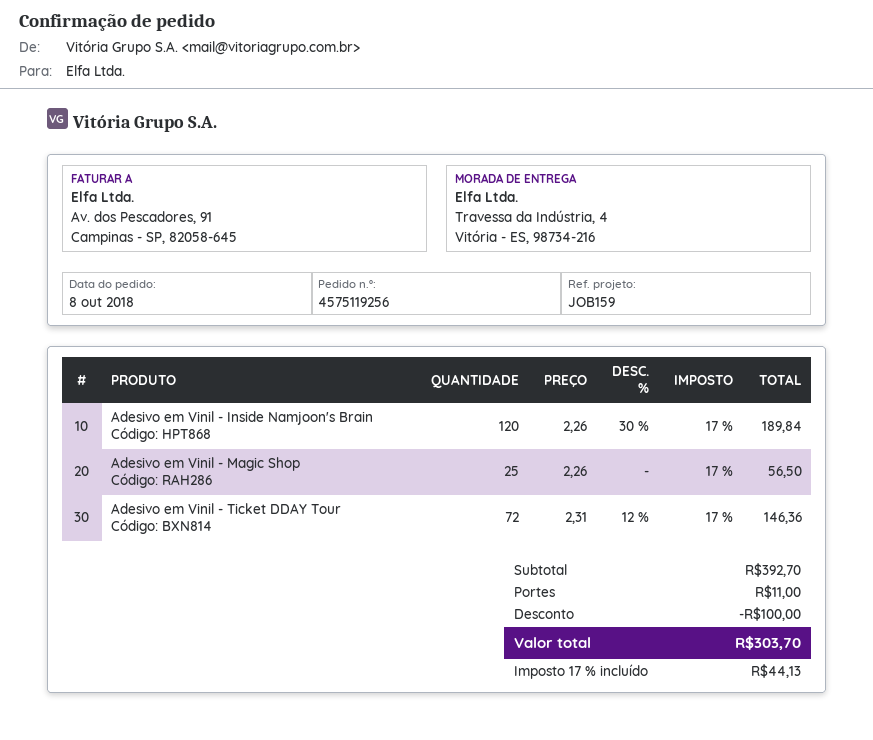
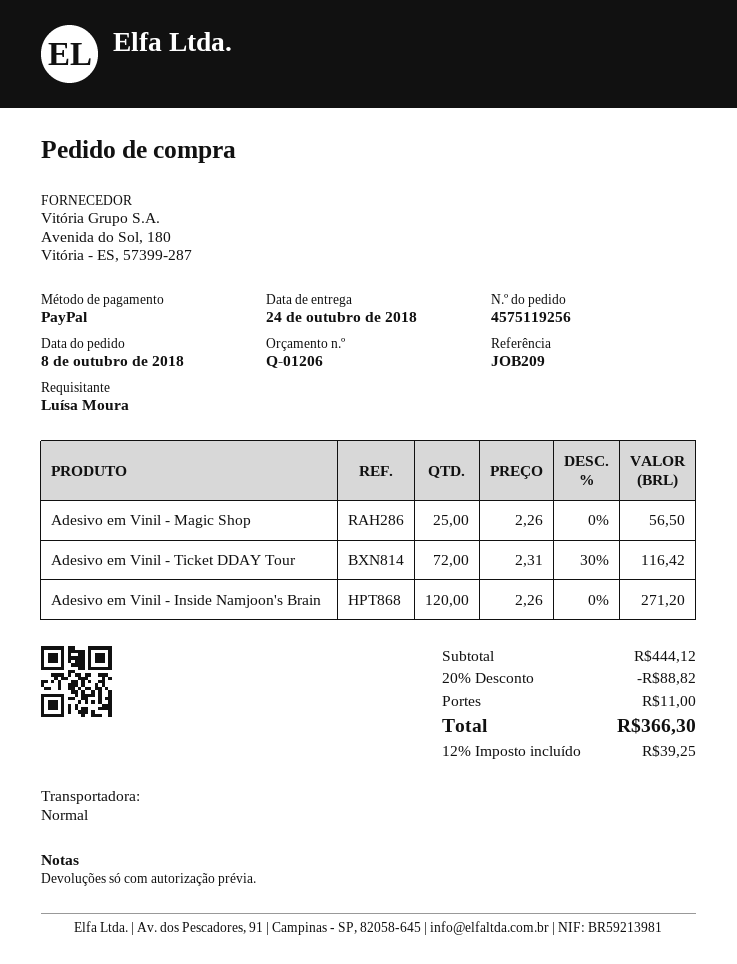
reference: JOB159 -> JOB209
Adesivo em Vinil - Inside Namjoon's Brain: 120 x 2.26 - 30% = 189.84 -> 120 x 2.26 = 271.20
Adesivo em Vinil - Ticket DDAY Tour: 72 x 2.31 - 12% = 146.36 -> 72 x 2.31 - 30% = 116.42
subtotal: 392.70 -> 444.12
discount: 100.00 -> 88.82
tax: 17% = 44.13 -> 12% = 39.25
total: 303.70 -> 366.30

